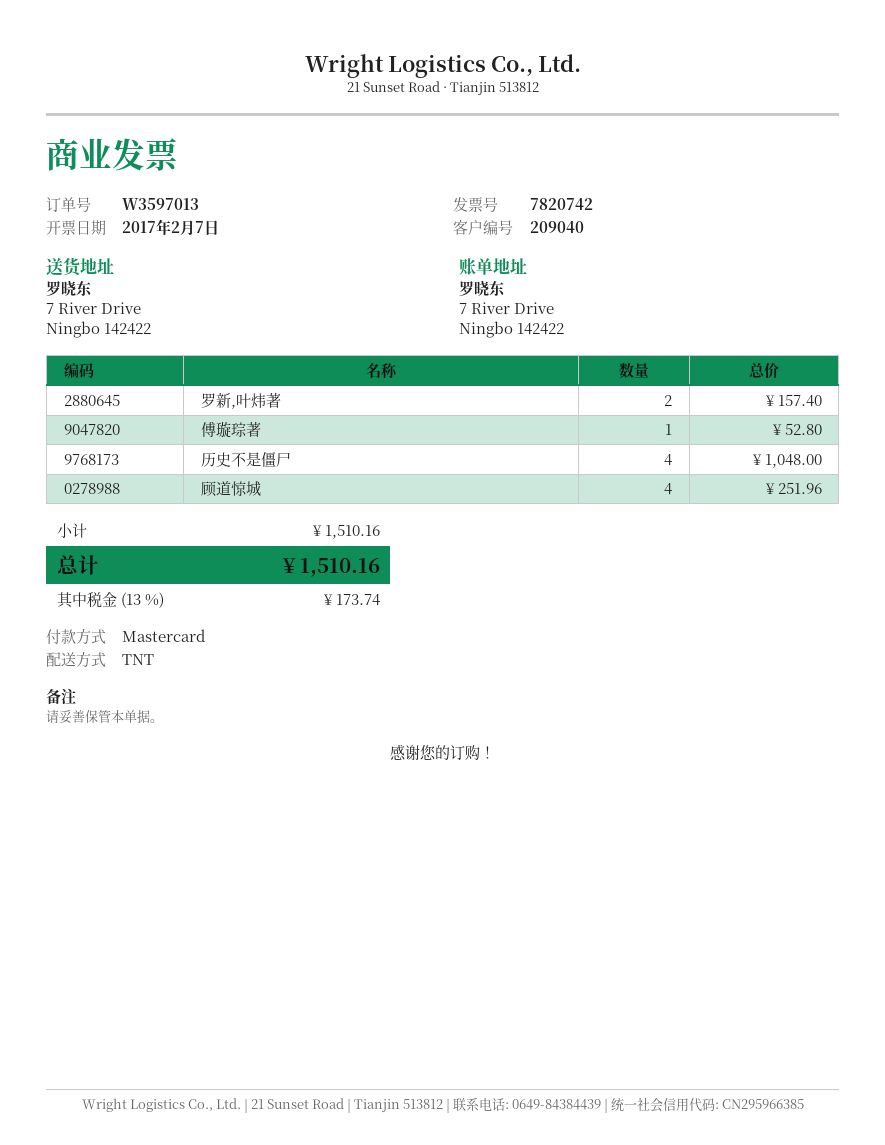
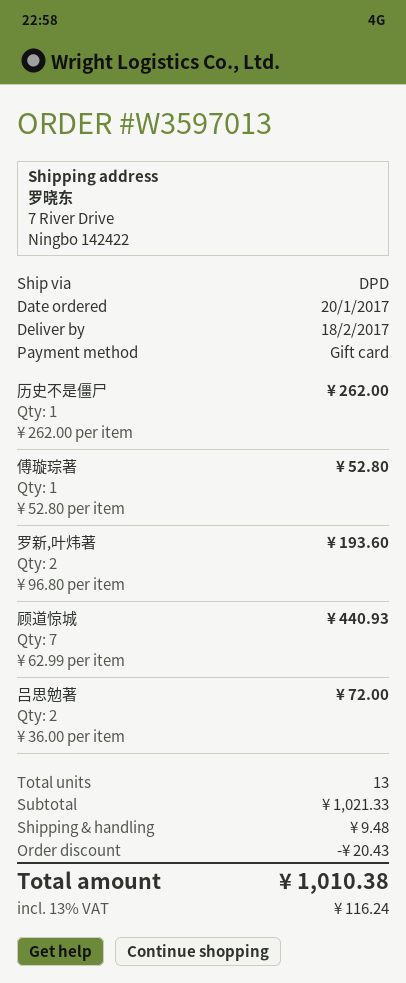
payment method: Mastercard -> gift card
shipping method: TNT -> DPD
罗新,叶炜著: 2 for 157.40 -> 2 for 193.60
历史不是僵尸: 4 for 1048.00 -> 1 for 262.00
顾道惊城: 4 for 251.96 -> 7 for 440.93
吕思勉著: none -> 2 for 72.00
subtotal: 1510.16 -> 1021.33
discount: none -> 20.43
shipping: none -> 9.48
tax: 13% = 173.74 -> 13% = 116.24
total: 1510.16 -> 1010.38

